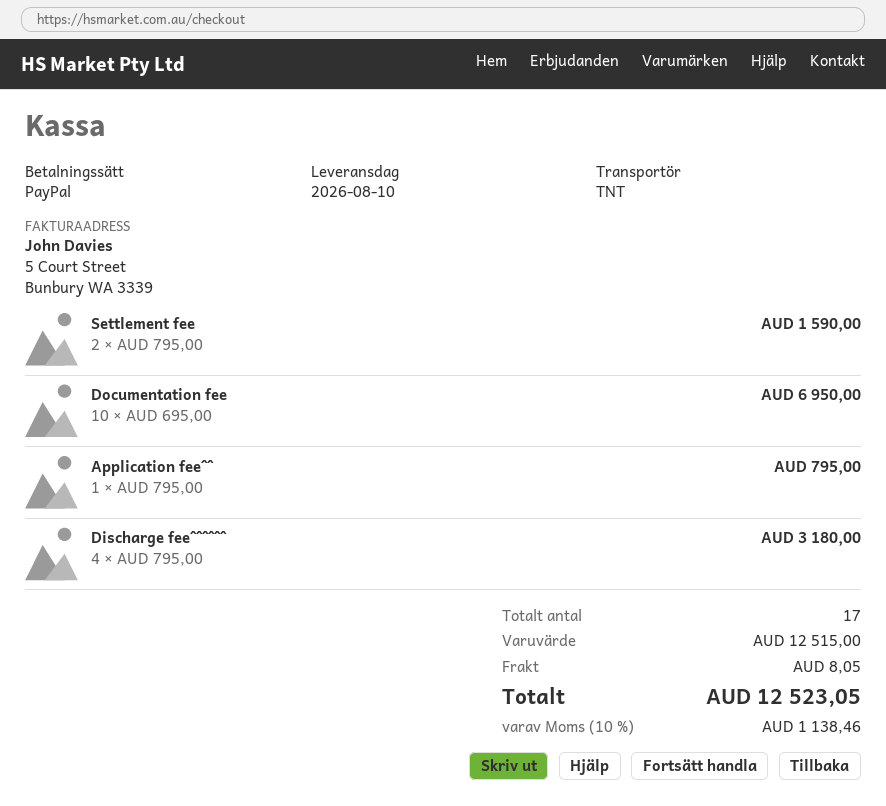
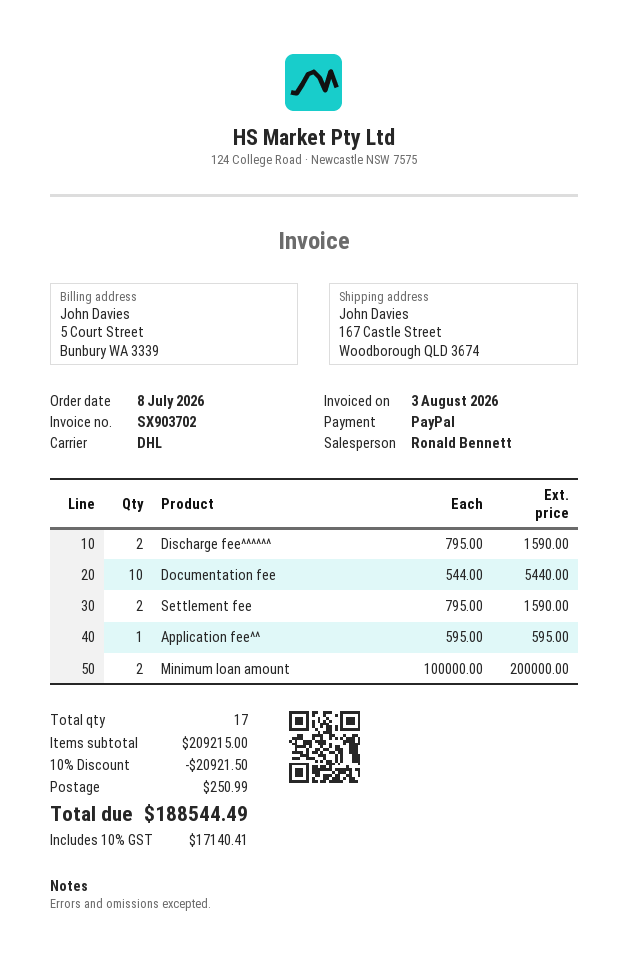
shipping method: TNT -> DHL
Documentation fee: 10 x 695.00 = 6950.00 -> 10 x 544.00 = 5440.00
Application fee^^: 1 x 795.00 = 795.00 -> 1 x 595.00 = 595.00
Discharge fee^^^^^^: 4 x 795.00 = 3180.00 -> 2 x 795.00 = 1590.00
Minimum loan amount: none -> 2 x 100000.00 = 200000.00
subtotal: 12515.00 -> 209215.00
discount: none -> 10% = 20921.50
shipping: 8.05 -> 250.99
tax: 10% = 1138.46 -> 10% = 17140.41
total: 12523.05 -> 188544.49

